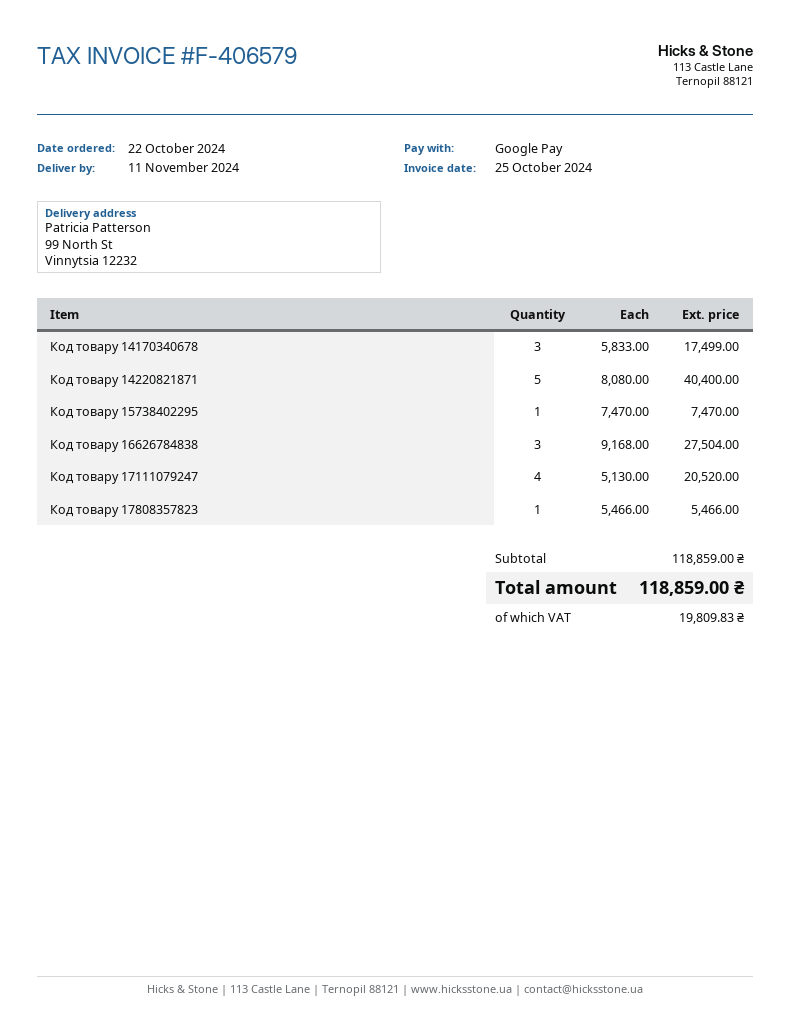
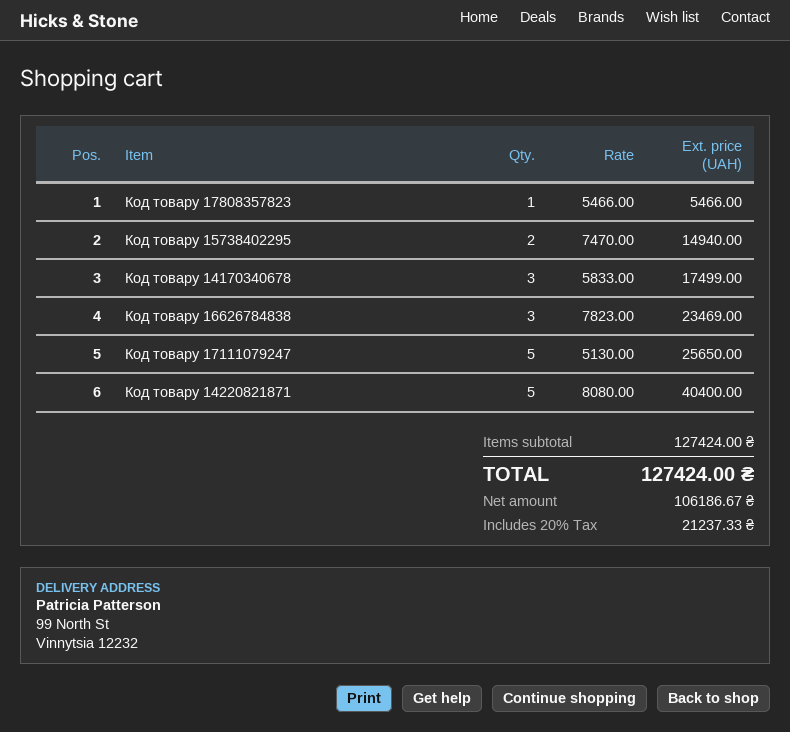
Код товару 15738402295: 1 x 7470.00 = 7470.00 -> 2 x 7470.00 = 14940.00
Код товару 16626784838: 3 x 9168.00 = 27504.00 -> 3 x 7823.00 = 23469.00
Код товару 17111079247: 4 x 5130.00 = 20520.00 -> 5 x 5130.00 = 25650.00
subtotal: 118859.00 -> 127424.00
tax: 19809.83 -> 21237.33
total: 118859.00 -> 127424.00

